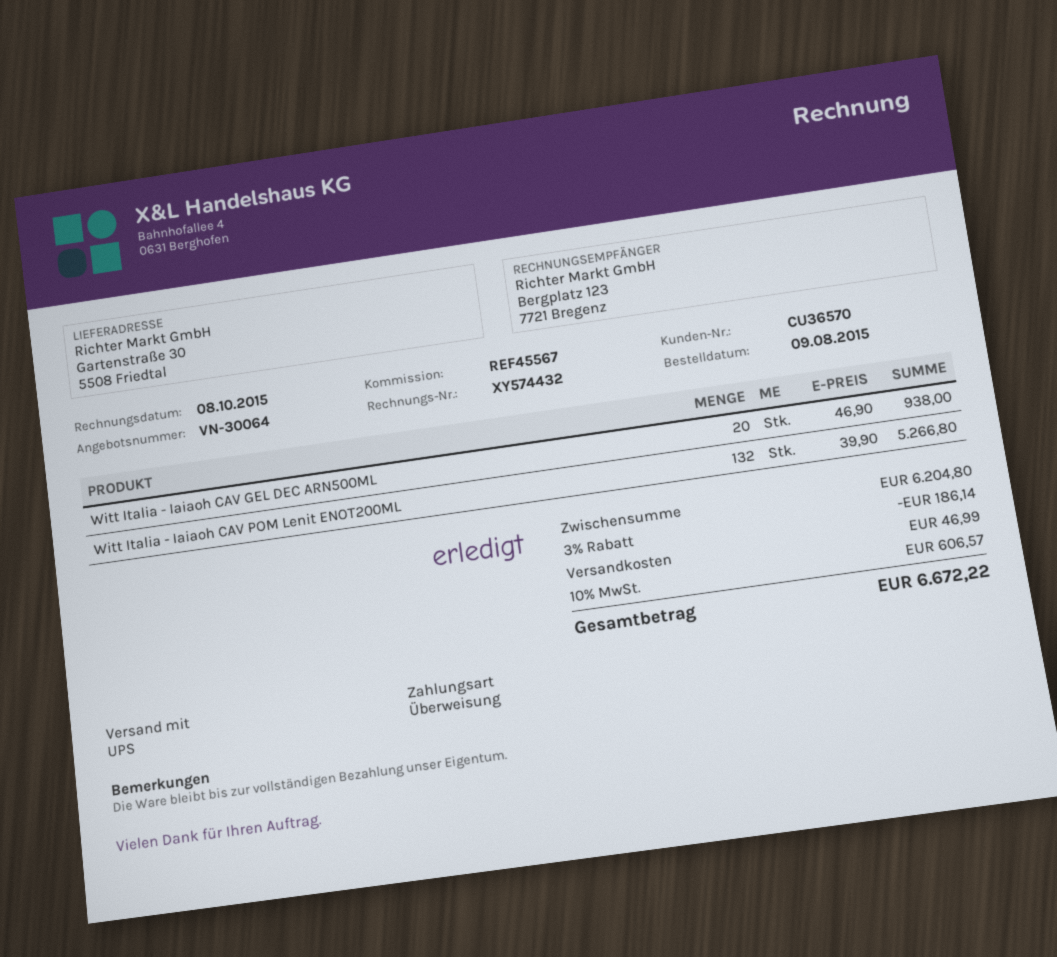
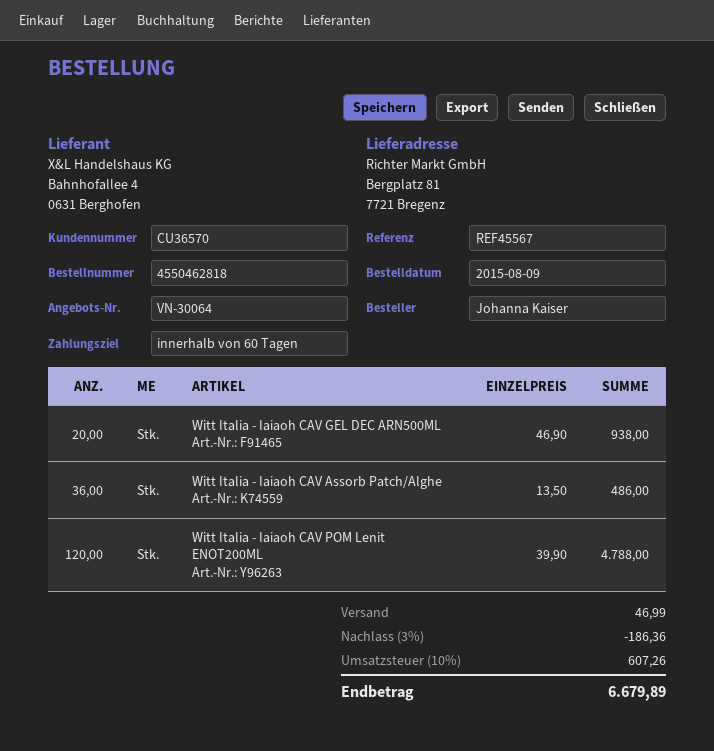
ship to: Gartenstraße 30, 5508 Friedtal -> Bergplatz 81, 7721 Bregenz
Witt Italia - Iaiaoh CAV POM Lenit ENOT200ML: 132 x 39.90 = 5266.80 -> 120 x 39.90 = 4788.00
Witt Italia - Iaiaoh CAV Assorb Patch/Alghe: none -> 36 x 13.50 = 486.00
discount: 3% = 186.14 -> 3% = 186.36
tax: 10% = 606.57 -> 10% = 607.26
total: 6672.22 -> 6679.89

